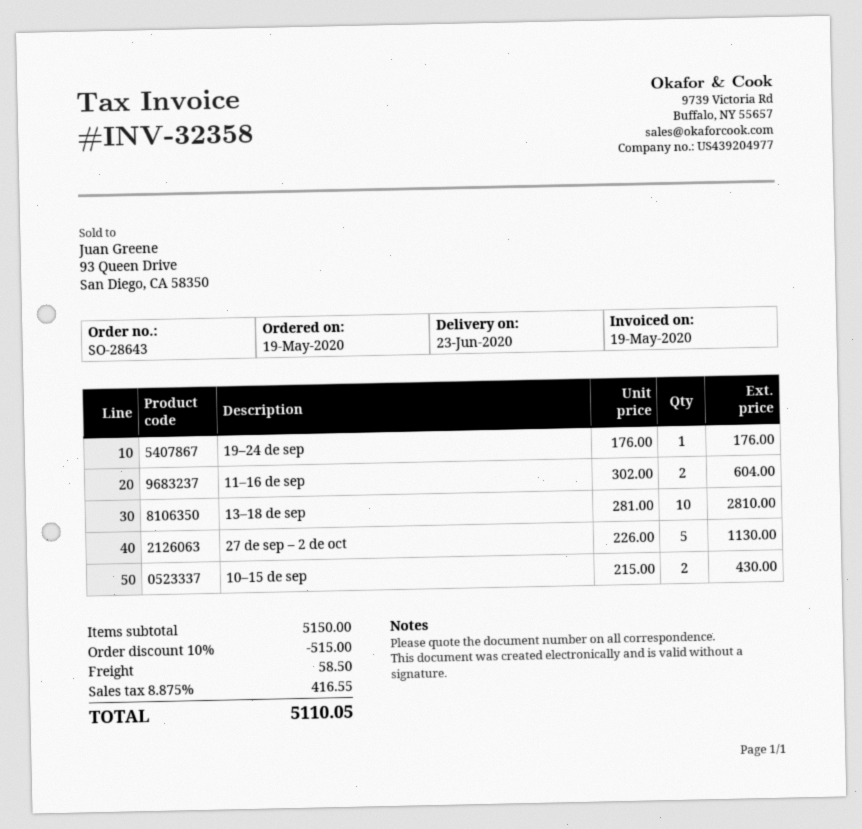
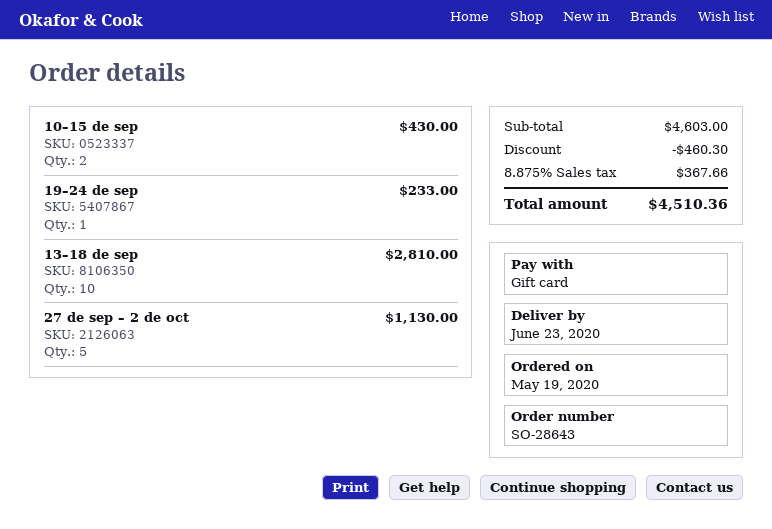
19–24 de sep: 1 for 176.00 -> 1 for 233.00
11–16 de sep: 2 for 604.00 -> none
subtotal: 5150.00 -> 4603.00
discount: 515.00 -> 460.30
shipping: 58.50 -> none
tax: 8.875% = 416.55 -> 8.875% = 367.66
total: 5110.05 -> 4510.36

